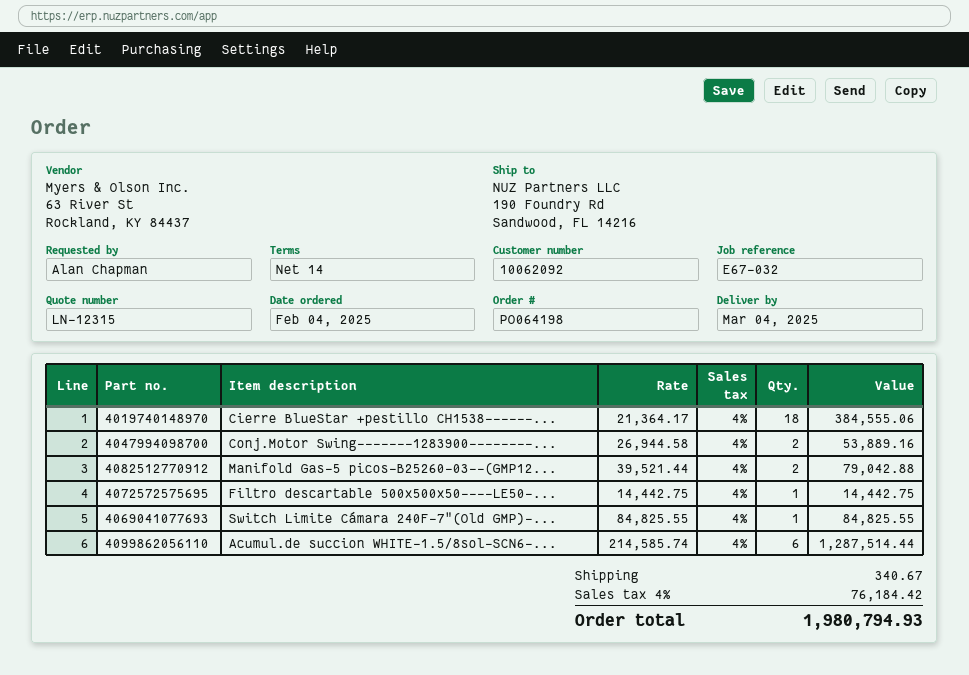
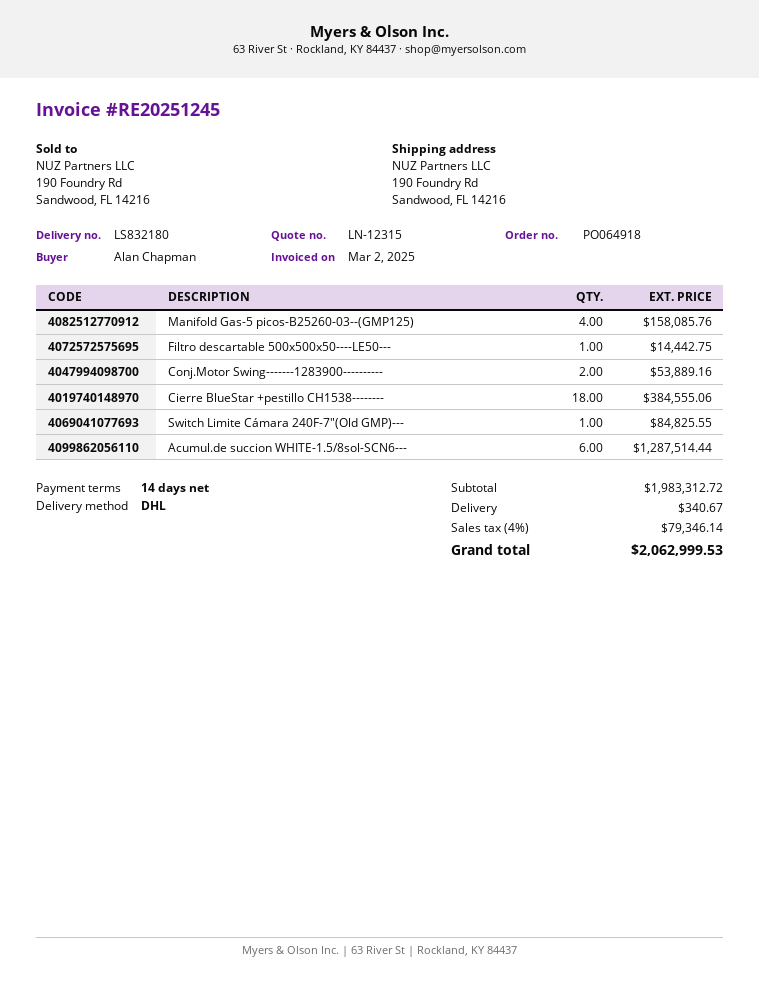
order number: PO064198 -> PO064918
Manifold Gas-5 picos-B25260-03--(GMP12...: 2 for 79042.88 -> 4 for 158085.76
tax: 4% = 76184.42 -> 4% = 79346.14
total: 1980794.93 -> 2062999.53

